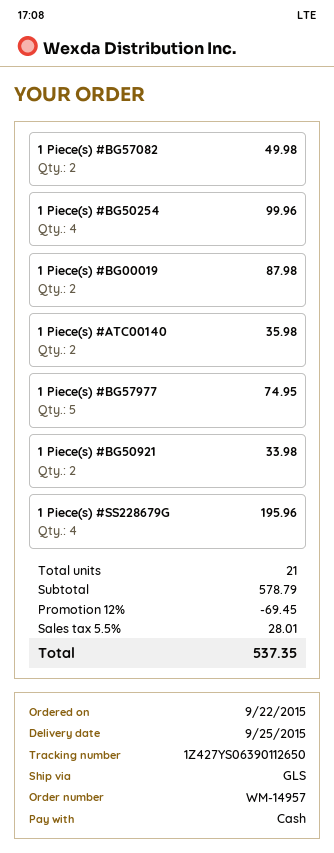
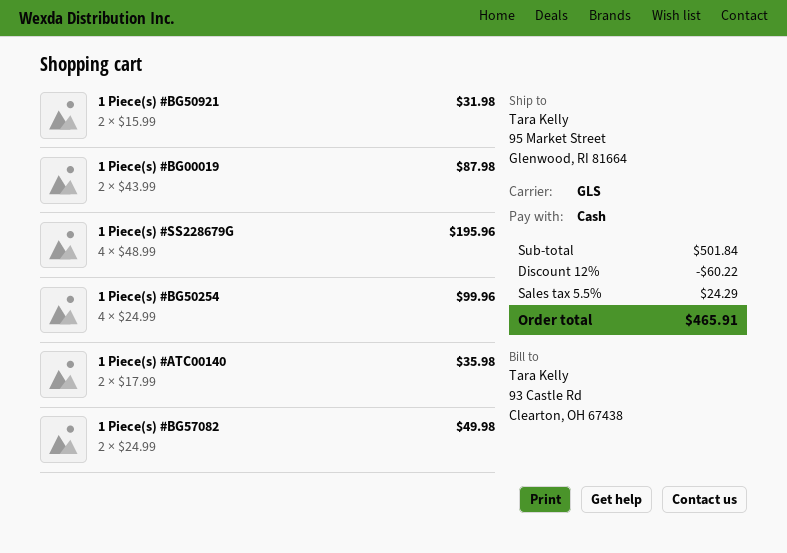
1 Piece(s) #BG57977: 5 for 74.95 -> none
1 Piece(s) #BG50921: 2 for 33.98 -> 2 for 31.98
subtotal: 578.79 -> 501.84
discount: 12% = 69.45 -> 12% = 60.22
tax: 5.5% = 28.01 -> 5.5% = 24.29
total: 537.35 -> 465.91

